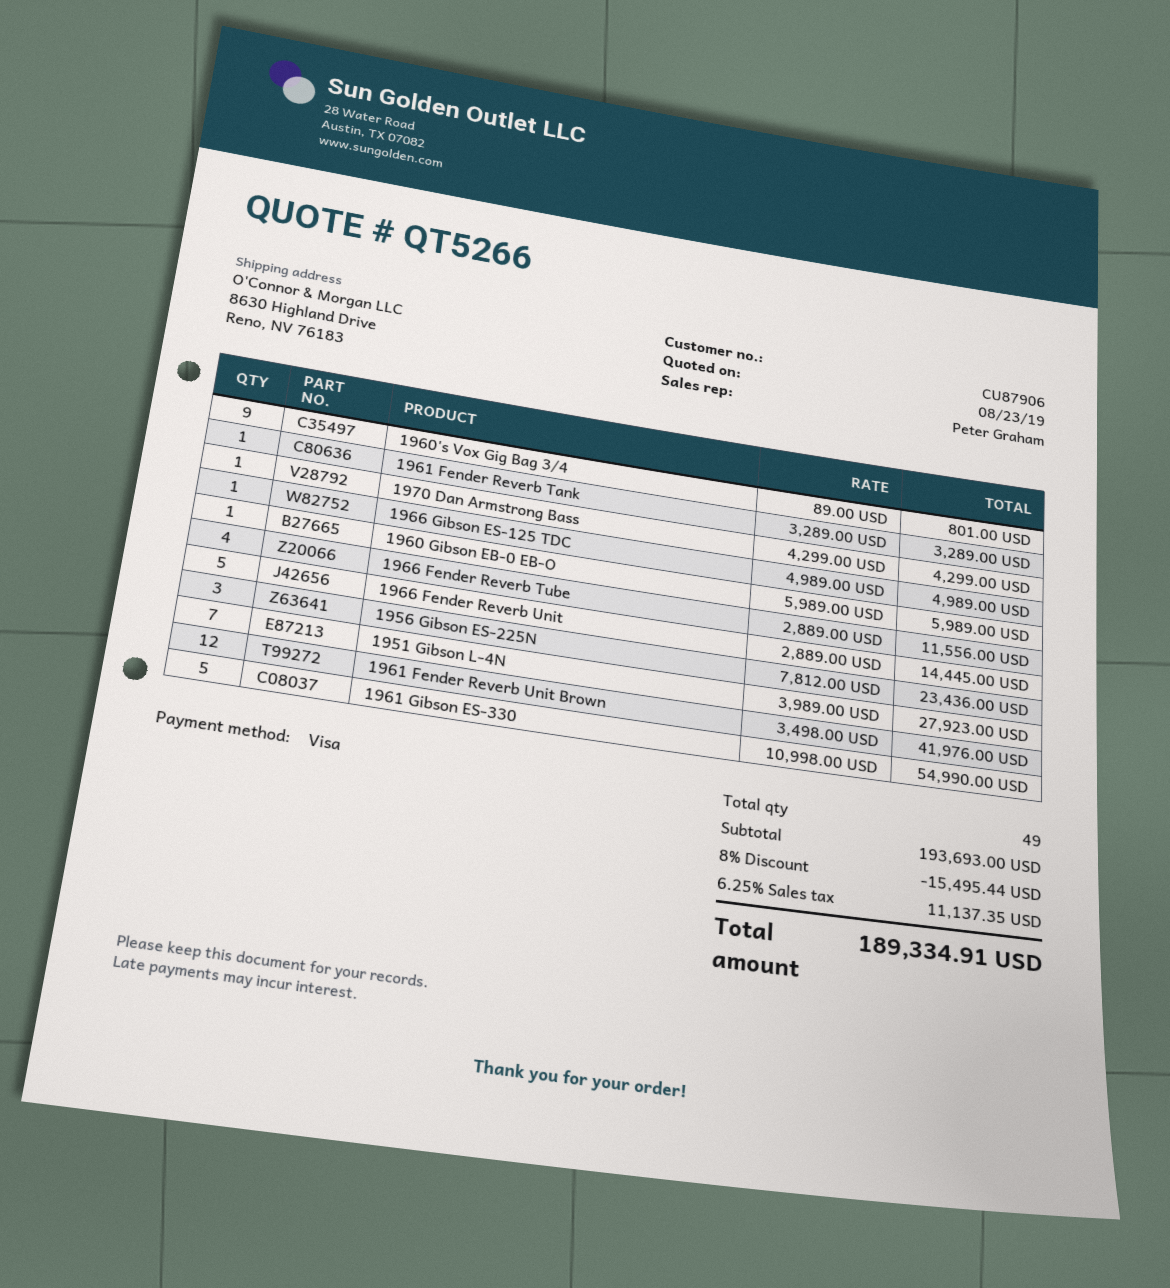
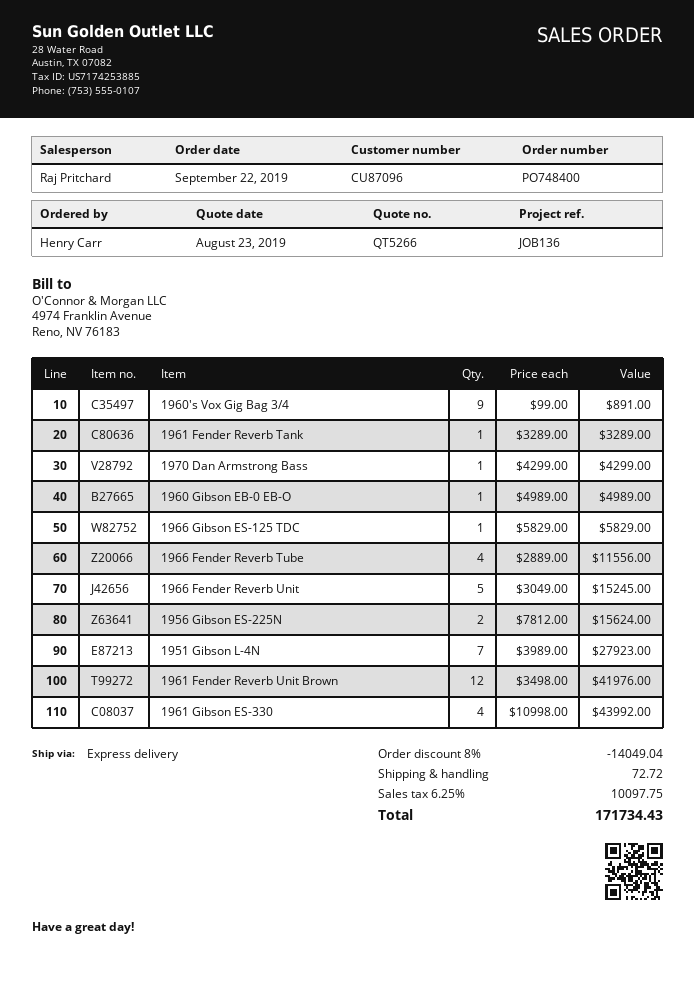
customer number: CU87906 -> CU87096
sales rep: Peter Graham -> Raj Pritchard
1960's Vox Gig Bag 3/4: 9 x 89.00 = 801.00 -> 9 x 99.00 = 891.00
1966 Gibson ES-125 TDC: 1 x 4989.00 = 4989.00 -> 1 x 5829.00 = 5829.00
1960 Gibson EB-0 EB-O: 1 x 5989.00 = 5989.00 -> 1 x 4989.00 = 4989.00
1966 Fender Reverb Unit: 5 x 2889.00 = 14445.00 -> 5 x 3049.00 = 15245.00
1956 Gibson ES-225N: 3 x 7812.00 = 23436.00 -> 2 x 7812.00 = 15624.00
1961 Gibson ES-330: 5 x 10998.00 = 54990.00 -> 4 x 10998.00 = 43992.00
discount: 8% = 15495.44 -> 8% = 14049.04
shipping: none -> 72.72
tax: 6.25% = 11137.35 -> 6.25% = 10097.75
total: 189334.91 -> 171734.43

